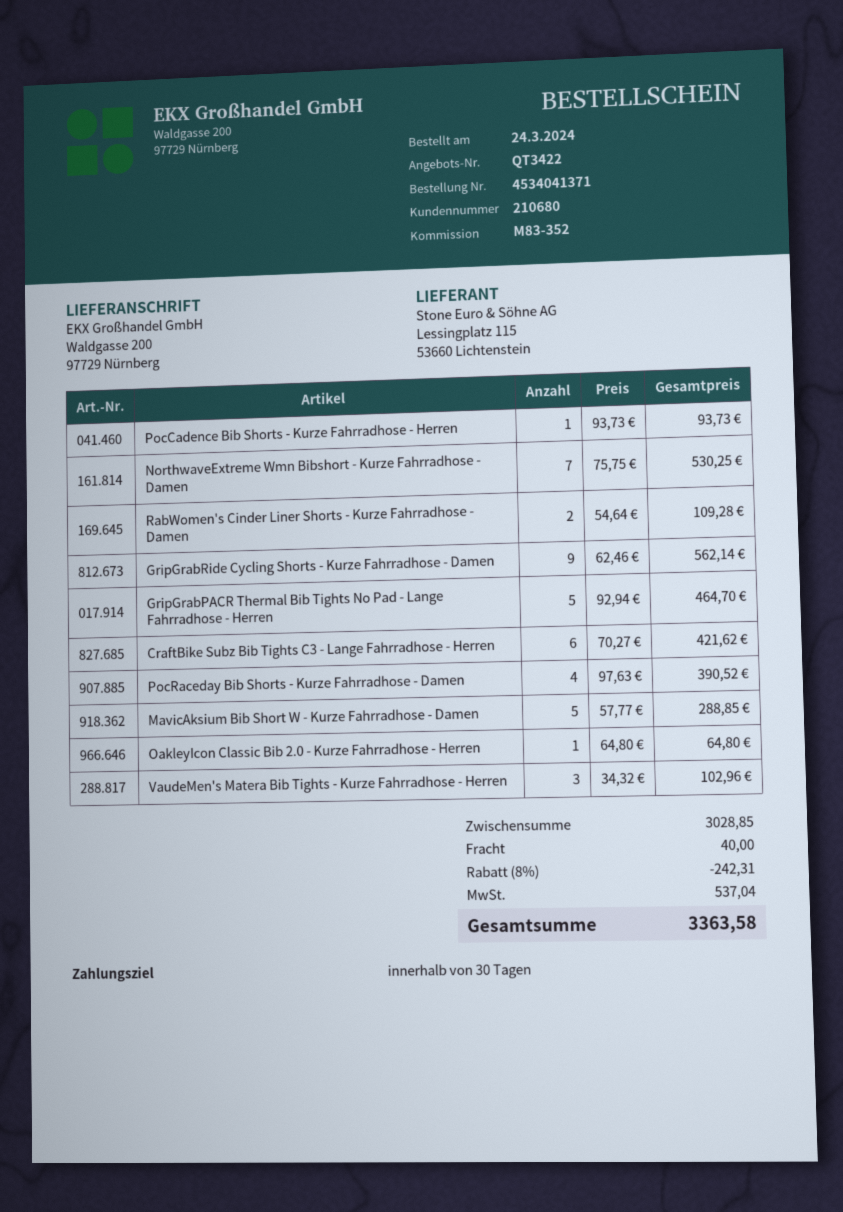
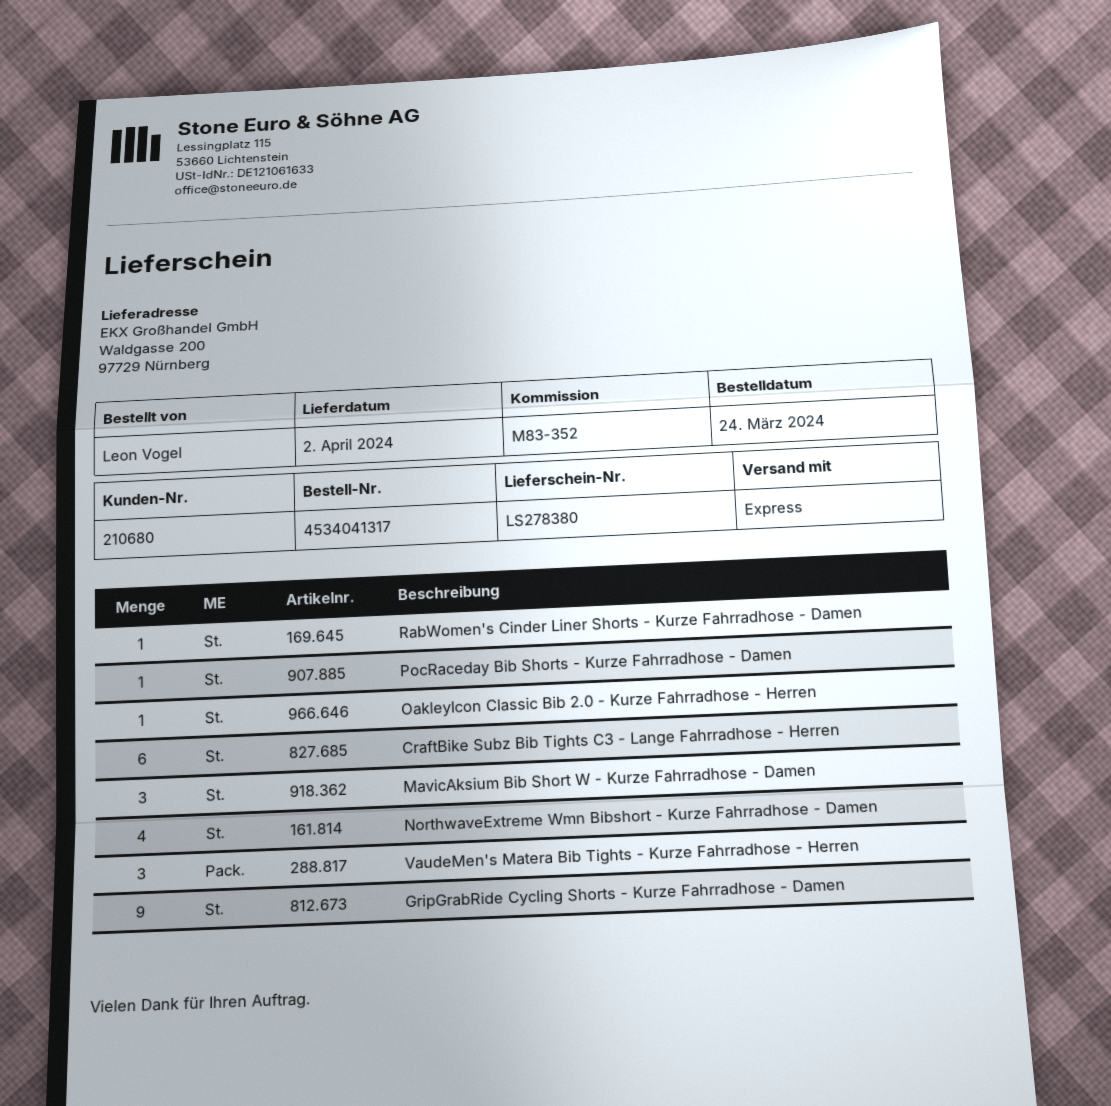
order number: 4534041371 -> 4534041317
PocCadence Bib Shorts - Kurze Fahrradhose - Herren: 1 -> none
NorthwaveExtreme Wmn Bibshort - Kurze Fahrradhose - Damen: 7 -> 4
RabWomen's Cinder Liner Shorts - Kurze Fahrradhose - Damen: 2 -> 1
GripGrabPACR Thermal Bib Tights No Pad - Lange Fahrradhose - Herren: 5 -> none
PocRaceday Bib Shorts - Kurze Fahrradhose - Damen: 4 -> 1
MavicAksium Bib Short W - Kurze Fahrradhose - Damen: 5 -> 3

